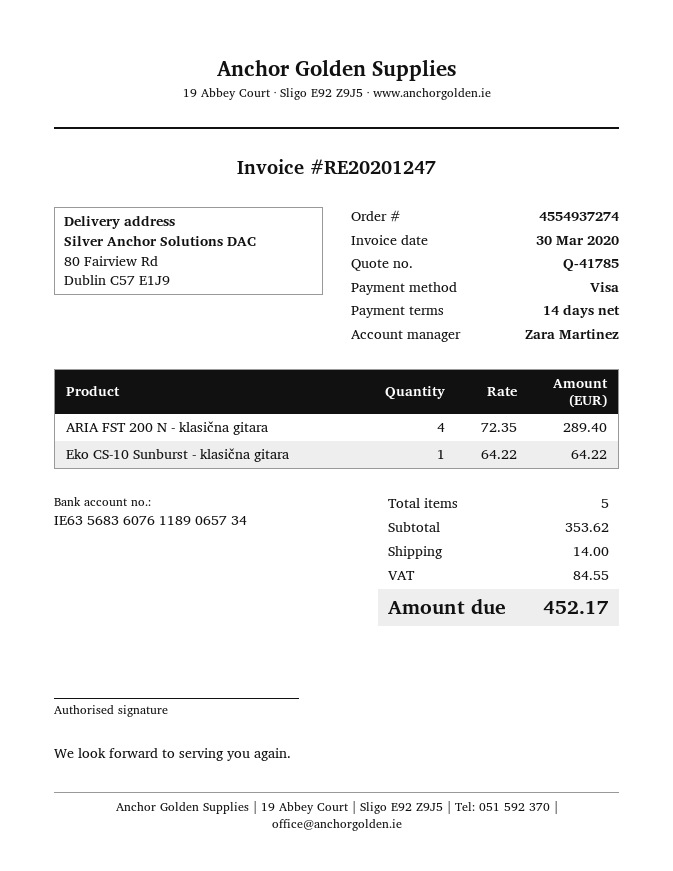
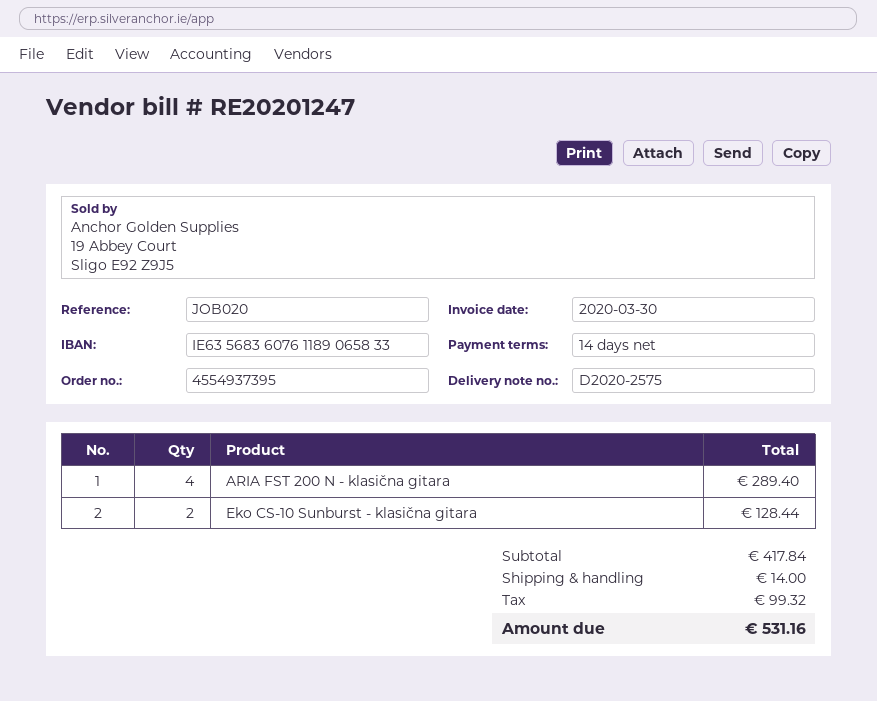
order number: 4554937274 -> 4554937395
bank account: IE63568360761189065734 -> IE63568360761189065833
Eko CS-10 Sunburst - klasična gitara: 1 for 64.22 -> 2 for 128.44
subtotal: 353.62 -> 417.84
tax: 84.55 -> 99.32
total: 452.17 -> 531.16

